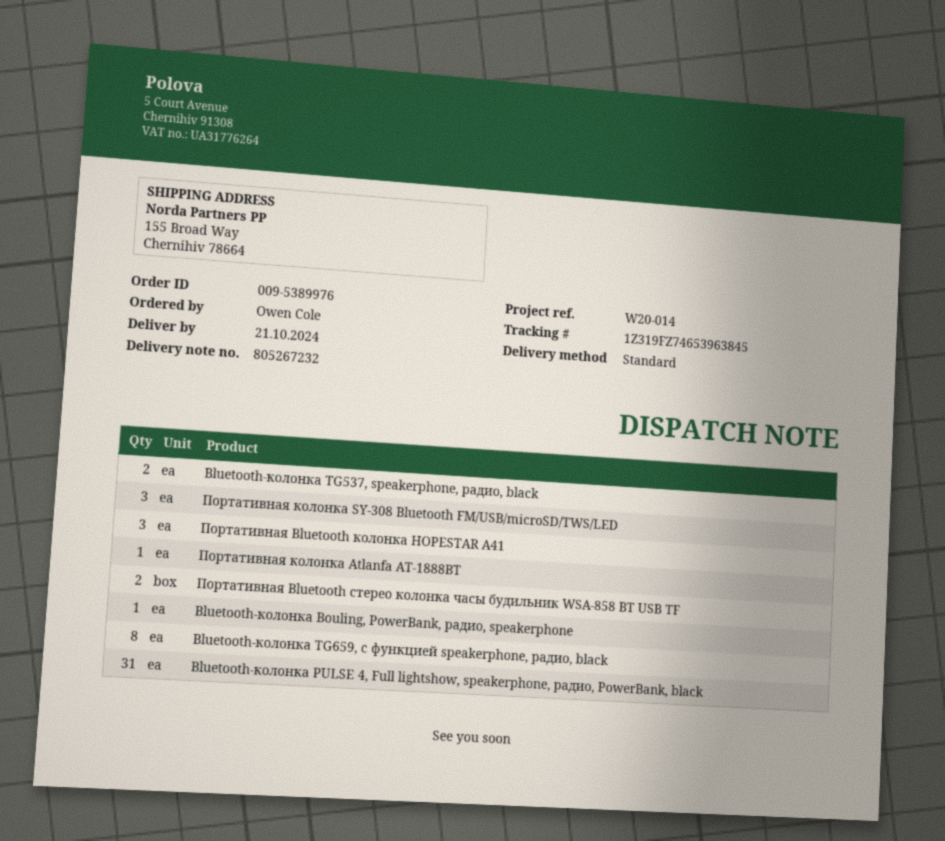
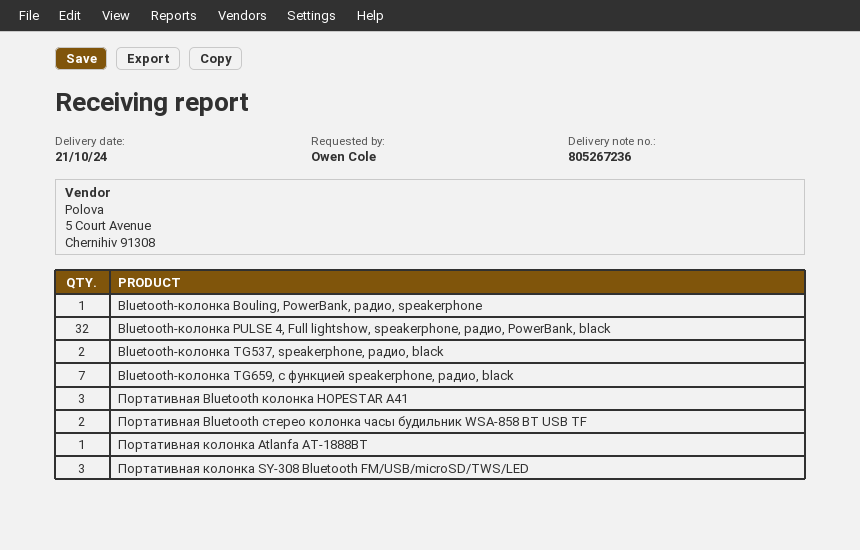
delivery note number: 805267232 -> 805267236
Bluetooth-колонка TG659, c функцией speakerphone, радио, black: 8 -> 7
Bluetooth-колонка PULSE 4, Full lightshow, speakerphone, радио, PowerBank, black: 31 -> 32

